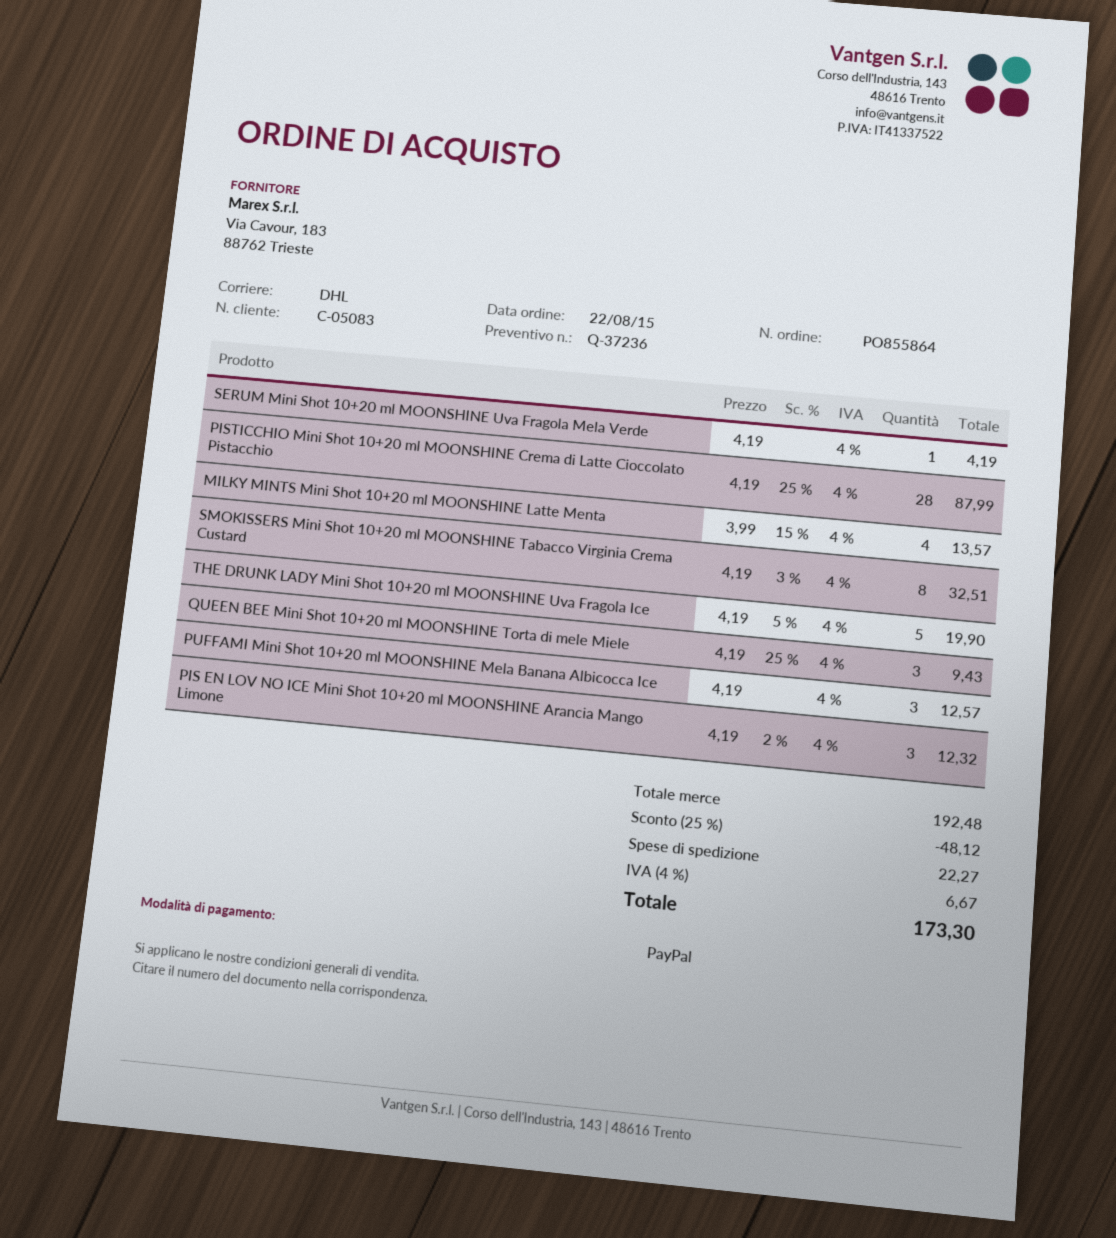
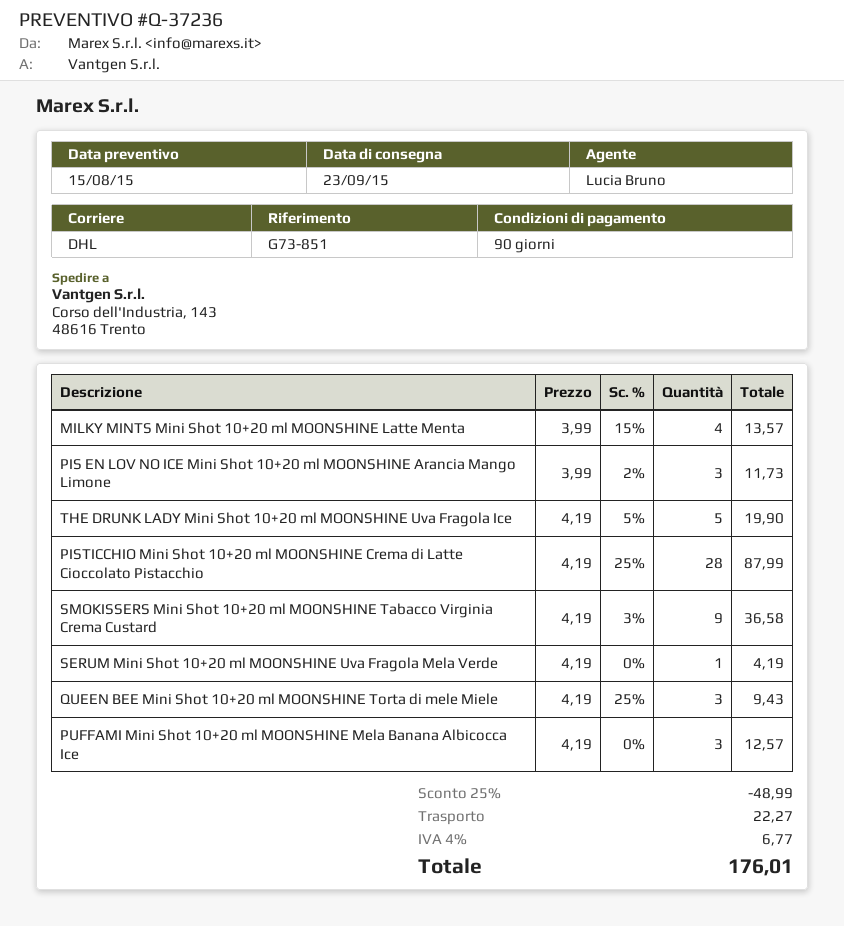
SMOKISSERS Mini Shot 10+20 ml MOONSHINE Tabacco Virginia Crema Custard: 8 x 4.19 - 3% = 32.51 -> 9 x 4.19 - 3% = 36.58
PIS EN LOV NO ICE Mini Shot 10+20 ml MOONSHINE Arancia Mango Limone: 3 x 4.19 - 2% = 12.32 -> 3 x 3.99 - 2% = 11.73
discount: 25% = 48.12 -> 25% = 48.99
tax: 4% = 6.67 -> 4% = 6.77
total: 173.30 -> 176.01

